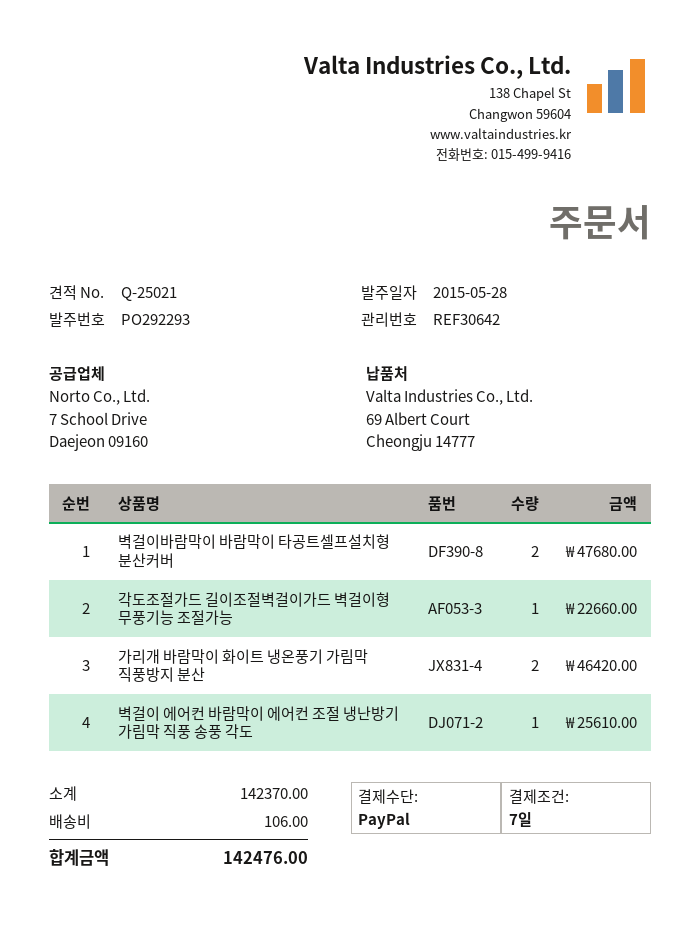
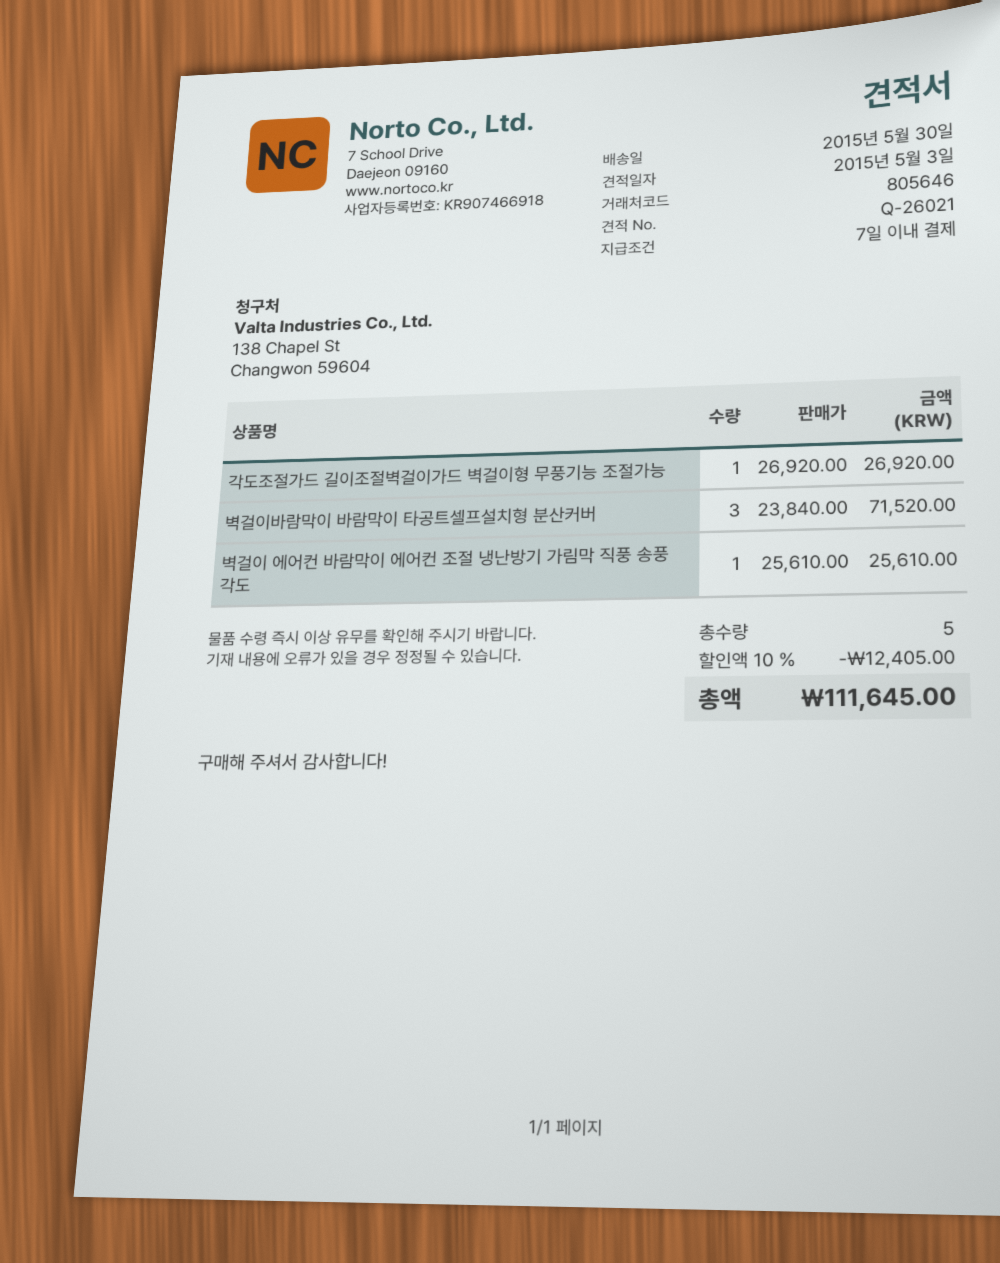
quote number: Q-25021 -> Q-26021
벽걸이바람막이 바람막이 타공트셀프설치형 분산커버: 2 for 47680.00 -> 3 for 71520.00
각도조절가드 길이조절벽걸이가드 벽걸이형 무풍기능 조절가능: 1 for 22660.00 -> 1 for 26920.00
가리개 바람막이 화이트 냉온풍기 가림막 직풍방지 분산: 2 for 46420.00 -> none
discount: none -> 10% = 12405.00
shipping: 106.00 -> none
total: 142476.00 -> 111645.00

